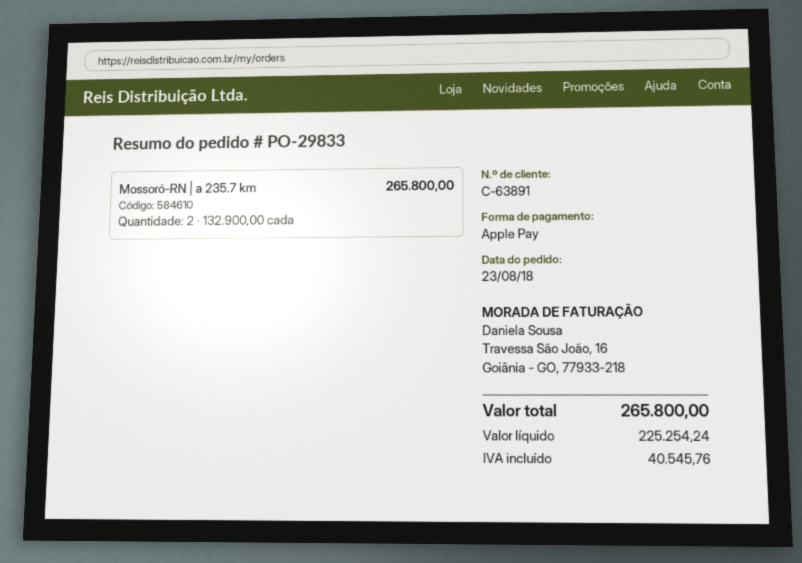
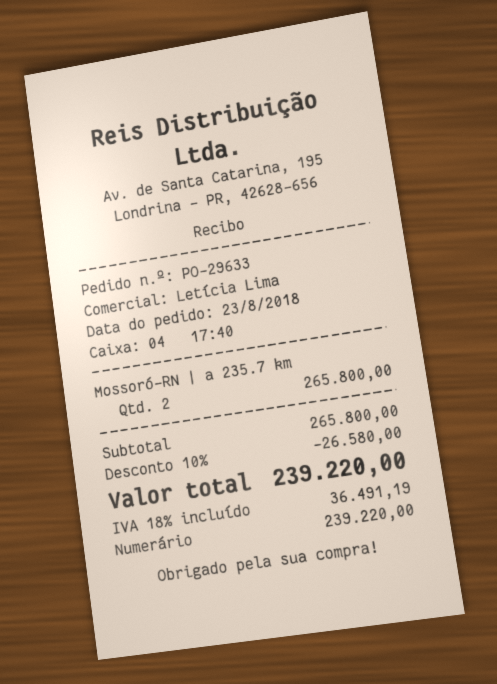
order number: PO-29833 -> PO-29633
payment method: Apple Pay -> cash
discount: none -> 10% = 26580.00
tax: 40545.76 -> 36491.19
total: 265800.00 -> 239220.00

